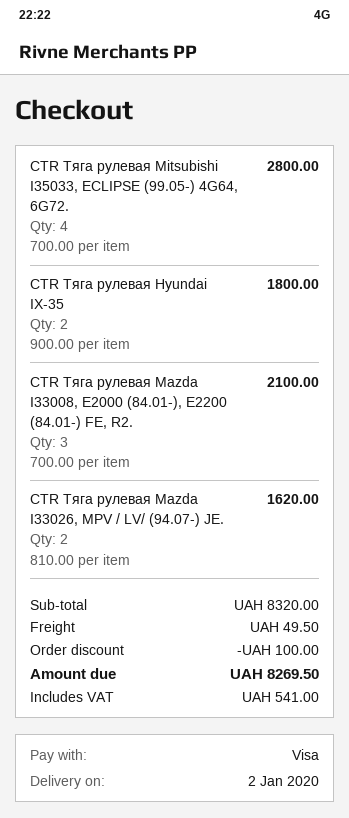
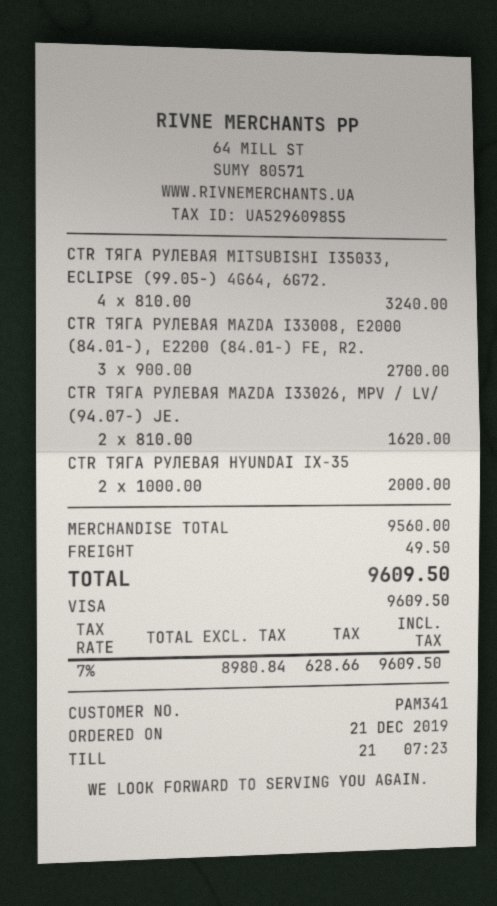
CTR Тяга рулевая Mitsubishi I35033, ECLIPSE (99.05-) 4G64, 6G72.: 4 x 700.00 = 2800.00 -> 4 x 810.00 = 3240.00
CTR Тяга рулевая Hyundai IX-35: 2 x 900.00 = 1800.00 -> 2 x 1000.00 = 2000.00
CTR Тяга рулевая Mazda I33008, E2000 (84.01-), E2200 (84.01-) FE, R2.: 3 x 700.00 = 2100.00 -> 3 x 900.00 = 2700.00
subtotal: 8320.00 -> 9560.00
discount: 100.00 -> none
tax: 541.00 -> 628.66
total: 8269.50 -> 9609.50

